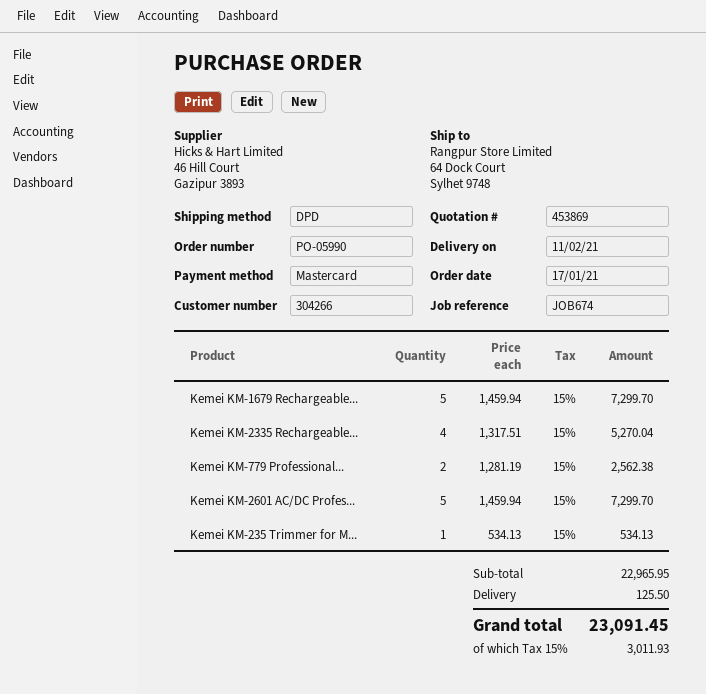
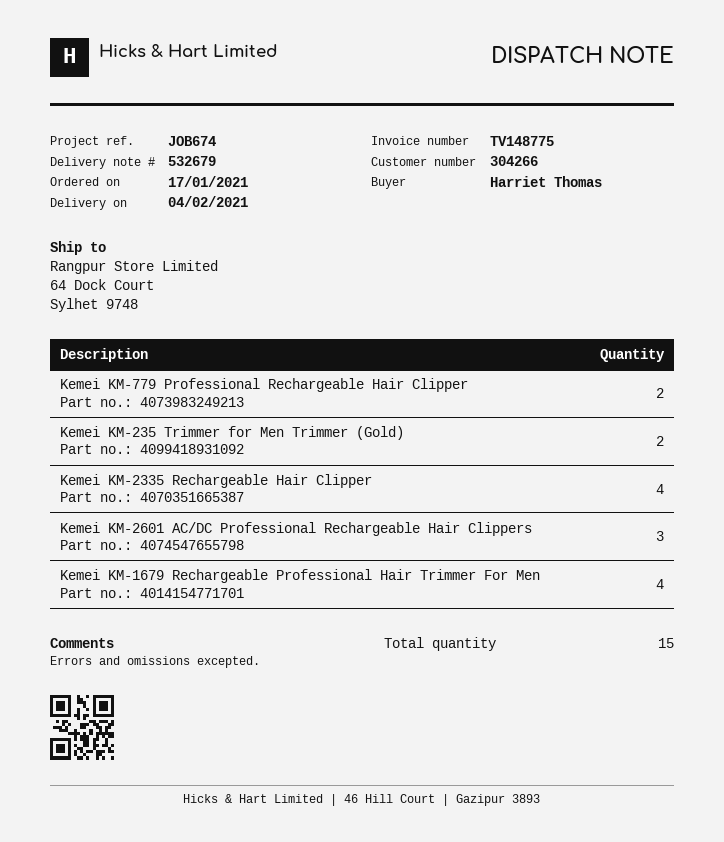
delivery date: 2021-02-11 -> 2021-02-04
Kemei KM-1679 Rechargeable...: 5 -> 4
Kemei KM-2601 AC/DC Profes...: 5 -> 3
Kemei KM-235 Trimmer for M...: 1 -> 2

